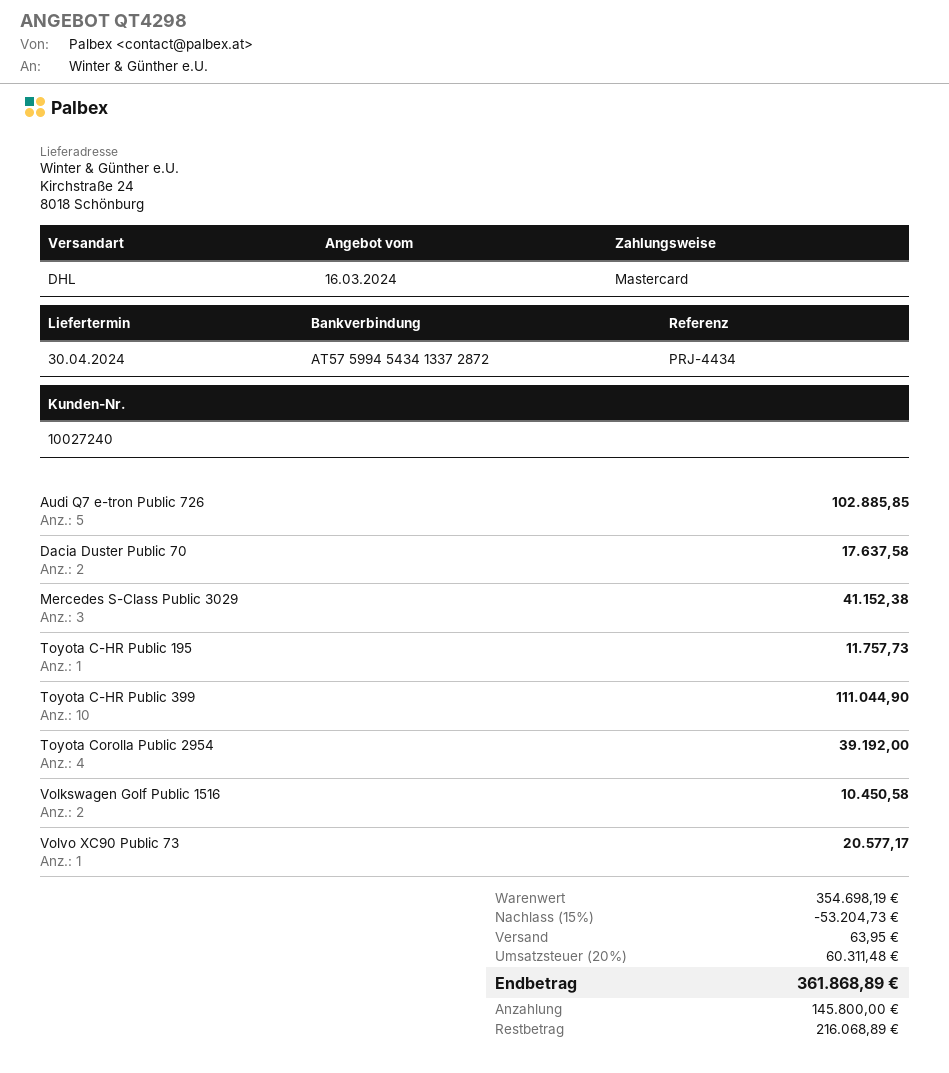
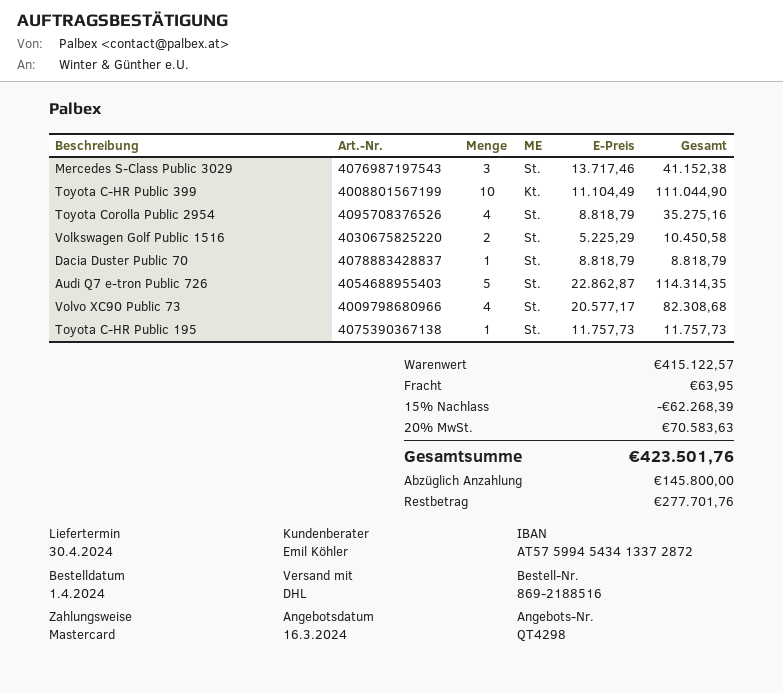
Audi Q7 e-tron Public 726: 5 for 102885.85 -> 5 for 114314.35
Dacia Duster Public 70: 2 for 17637.58 -> 1 for 8818.79
Toyota Corolla Public 2954: 4 for 39192.00 -> 4 for 35275.16
Volvo XC90 Public 73: 1 for 20577.17 -> 4 for 82308.68
subtotal: 354698.19 -> 415122.57
discount: 15% = 53204.73 -> 15% = 62268.39
tax: 20% = 60311.48 -> 20% = 70583.63
total: 361868.89 -> 423501.76
balance: 216068.89 -> 277701.76

